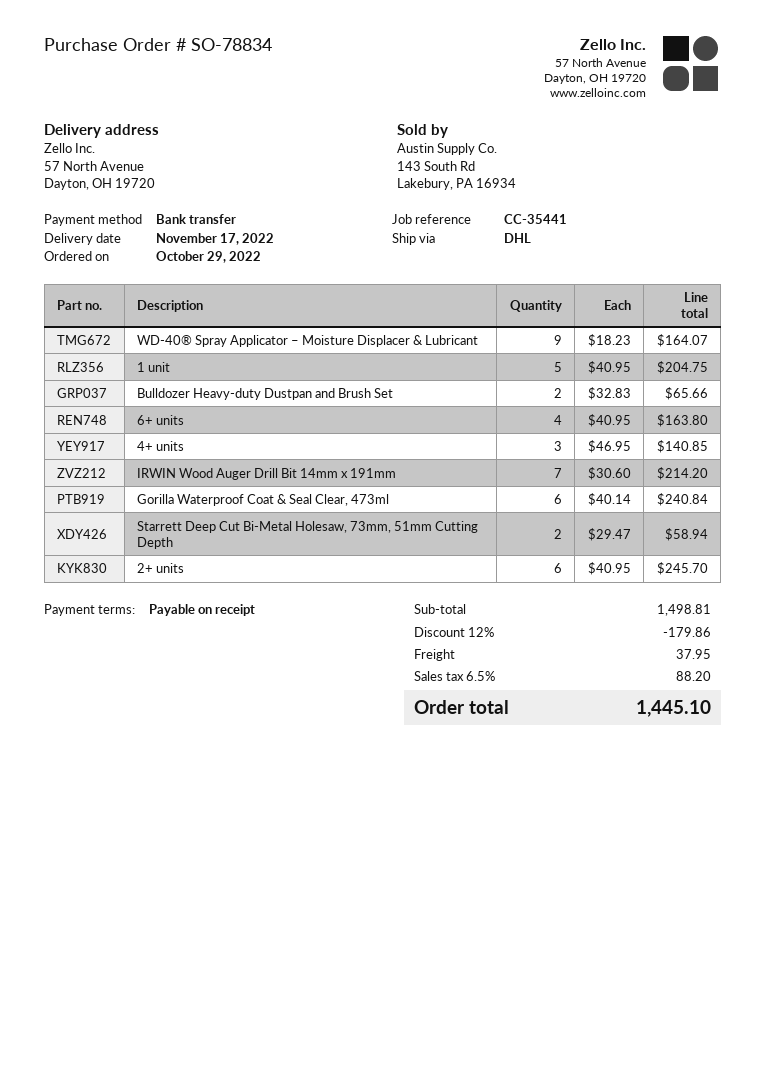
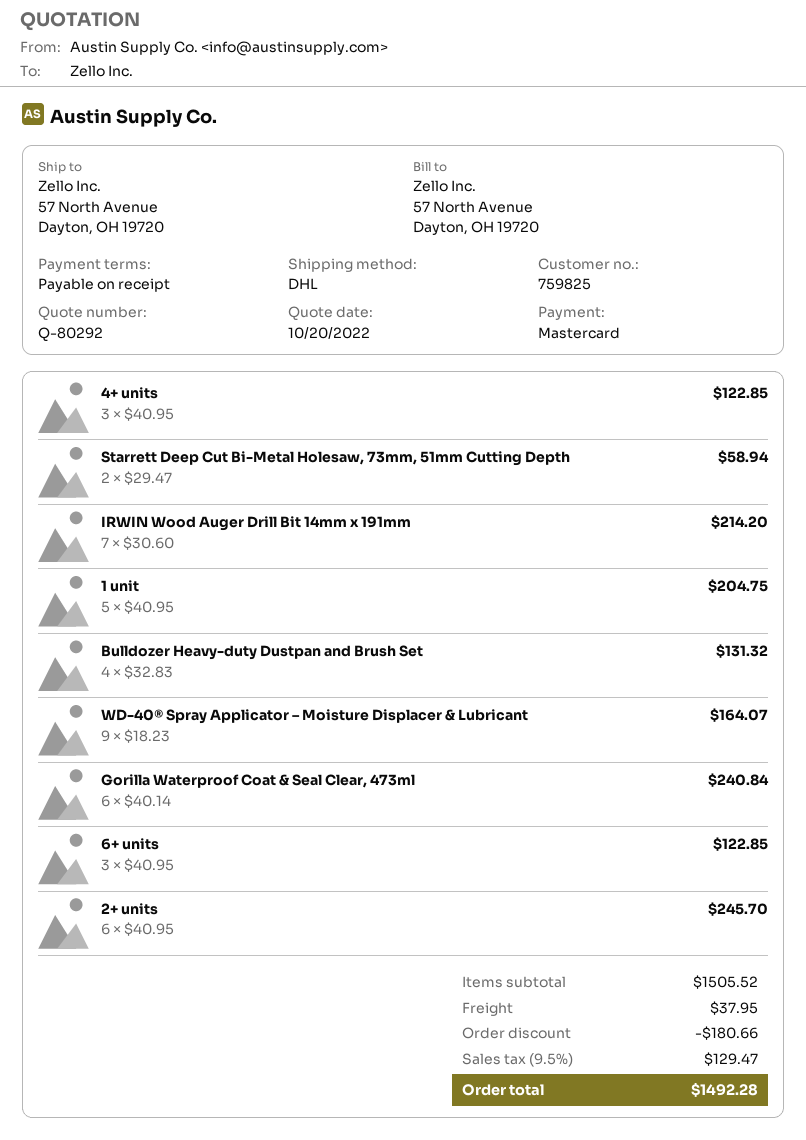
payment method: bank transfer -> Mastercard
Bulldozer Heavy-duty Dustpan and Brush Set: 2 x 32.83 = 65.66 -> 4 x 32.83 = 131.32
6+ units: 4 x 40.95 = 163.80 -> 3 x 40.95 = 122.85
4+ units: 3 x 46.95 = 140.85 -> 3 x 40.95 = 122.85
subtotal: 1498.81 -> 1505.52
discount: 179.86 -> 180.66
tax: 6.5% = 88.20 -> 9.5% = 129.47
total: 1445.10 -> 1492.28

